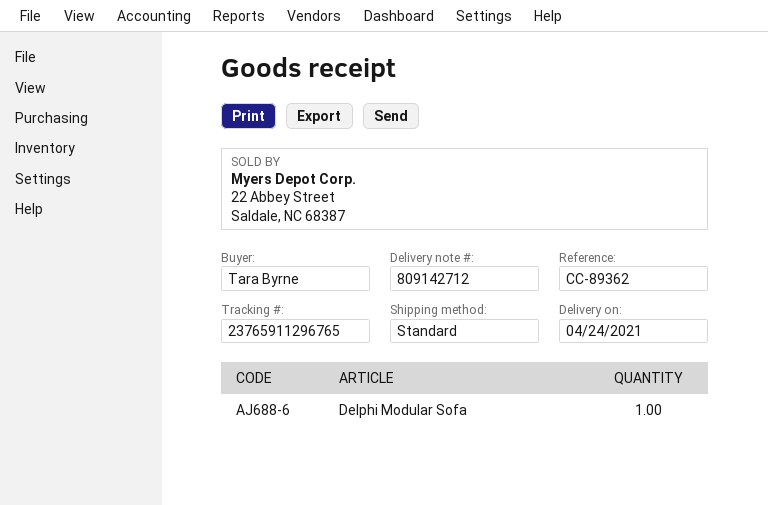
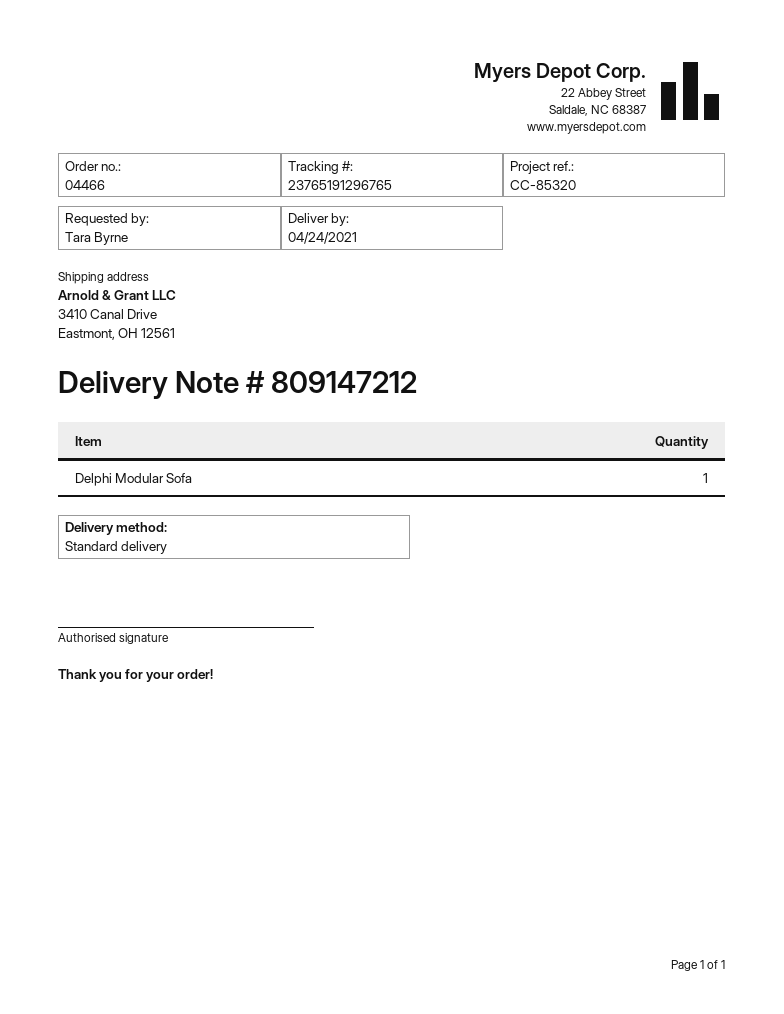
delivery note number: 809142712 -> 809147212
reference: CC-89362 -> CC-85320
tracking number: 23765911296765 -> 23765191296765

